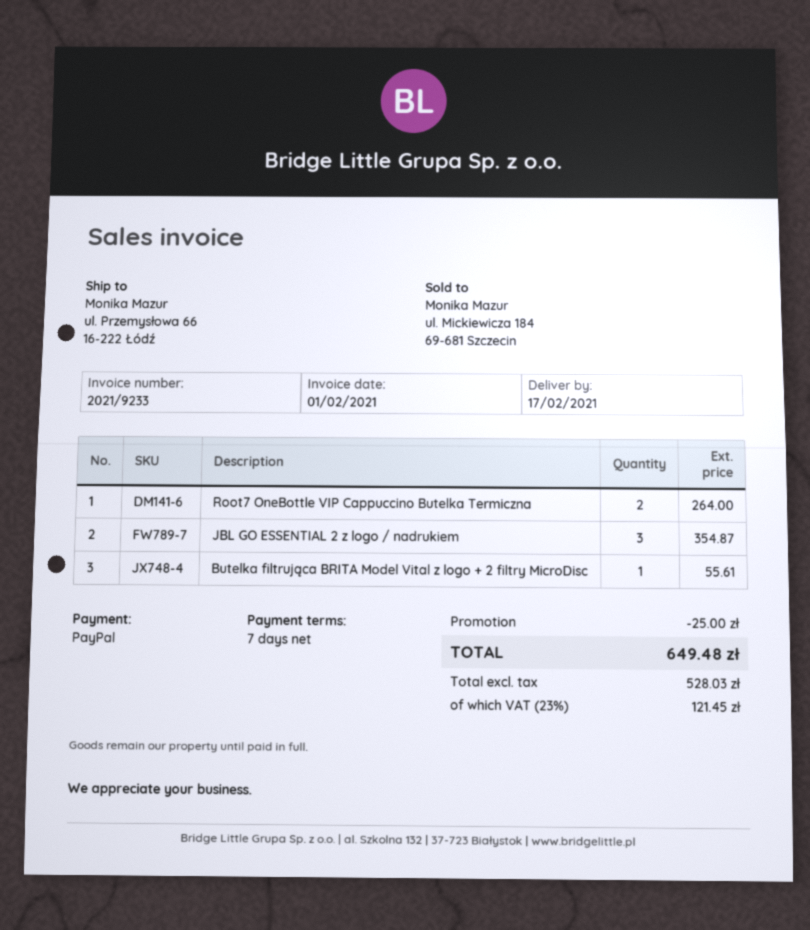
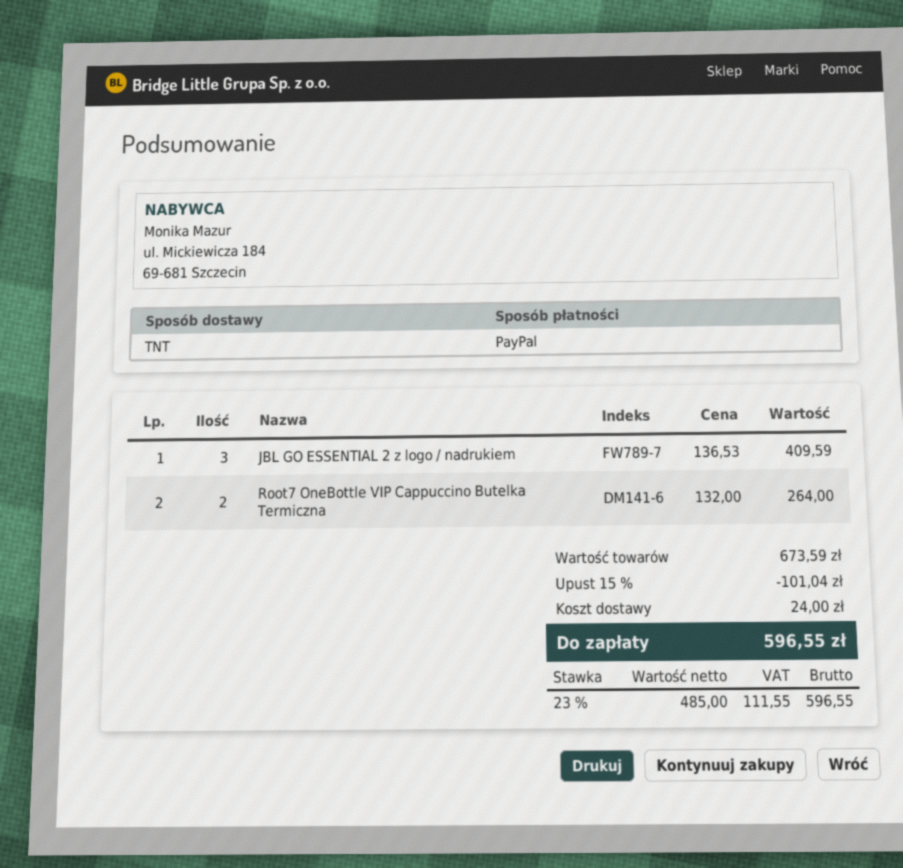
JBL GO ESSENTIAL 2 z logo / nadrukiem: 3 for 354.87 -> 3 for 409.59
Butelka filtrująca BRITA Model Vital z logo + 2 filtry MicroDisc: 1 for 55.61 -> none
discount: 25.00 -> 101.04
shipping: none -> 24.00
net: 528.03 -> 485.00
tax: 23% = 121.45 -> 23% = 111.55
total: 649.48 -> 596.55

